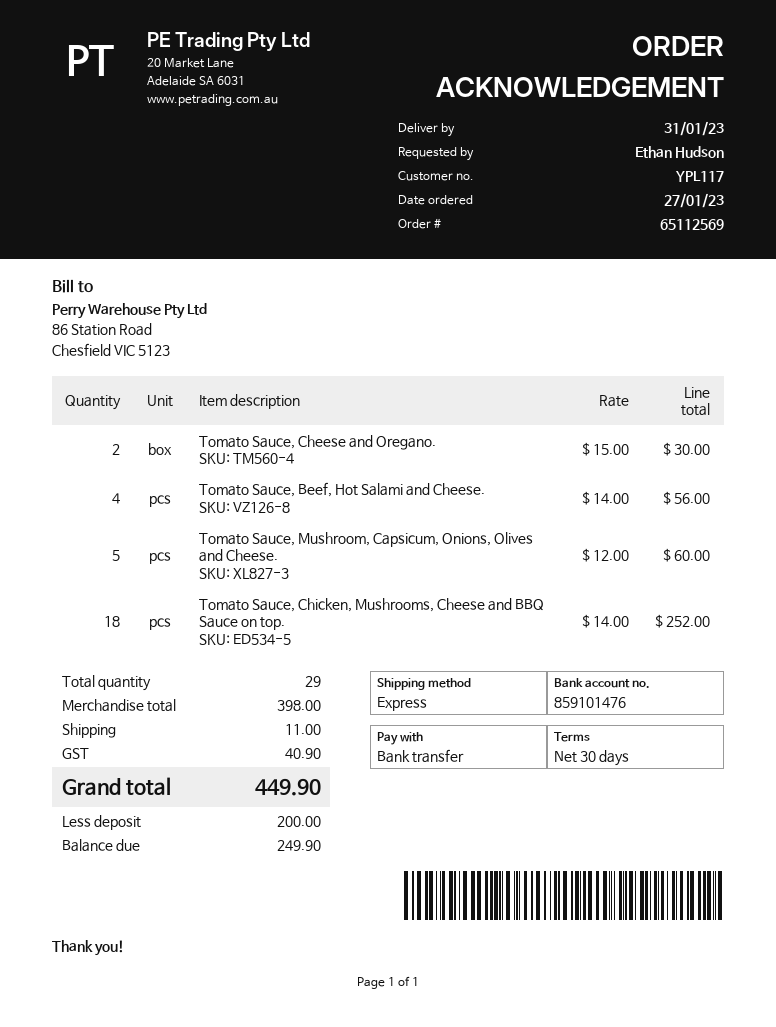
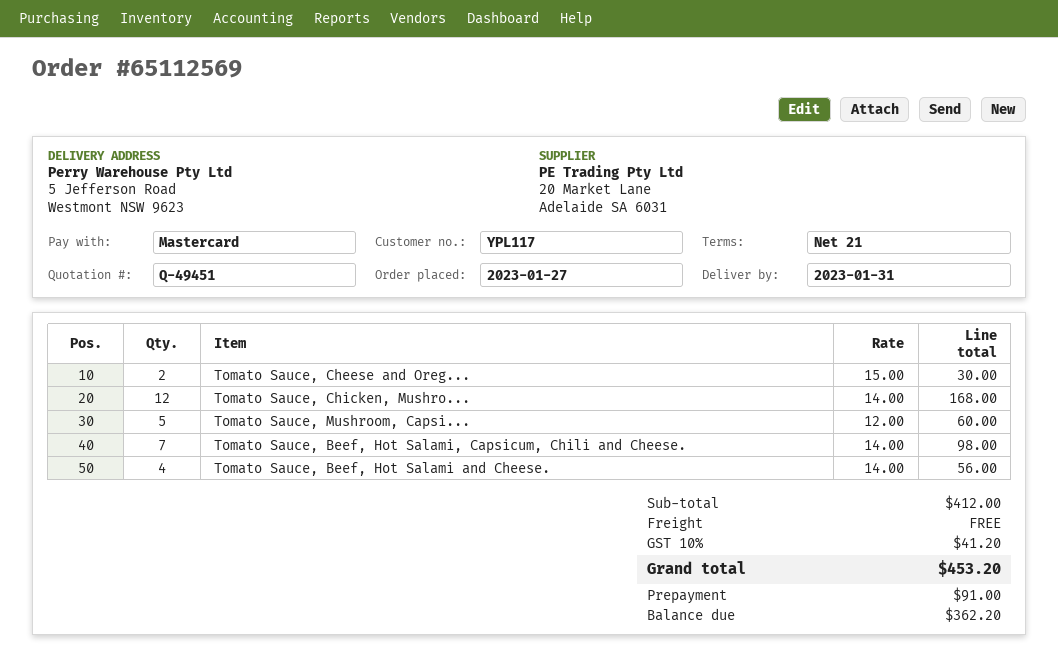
payment terms: 30 days -> 21 days
payment method: bank transfer -> Mastercard
Tomato Sauce, Chicken, Mushrooms, Cheese and BBQ Sauce on top.: 18 x 14.00 = 252.00 -> 12 x 14.00 = 168.00
Tomato Sauce, Beef, Hot Salami, Capsicum, Chili and Cheese.: none -> 7 x 14.00 = 98.00
subtotal: 398.00 -> 412.00
shipping: 11.00 -> 0.00
tax: 40.90 -> 41.20
total: 449.90 -> 453.20
deposit: 200.00 -> 91.00
balance: 249.90 -> 362.20

